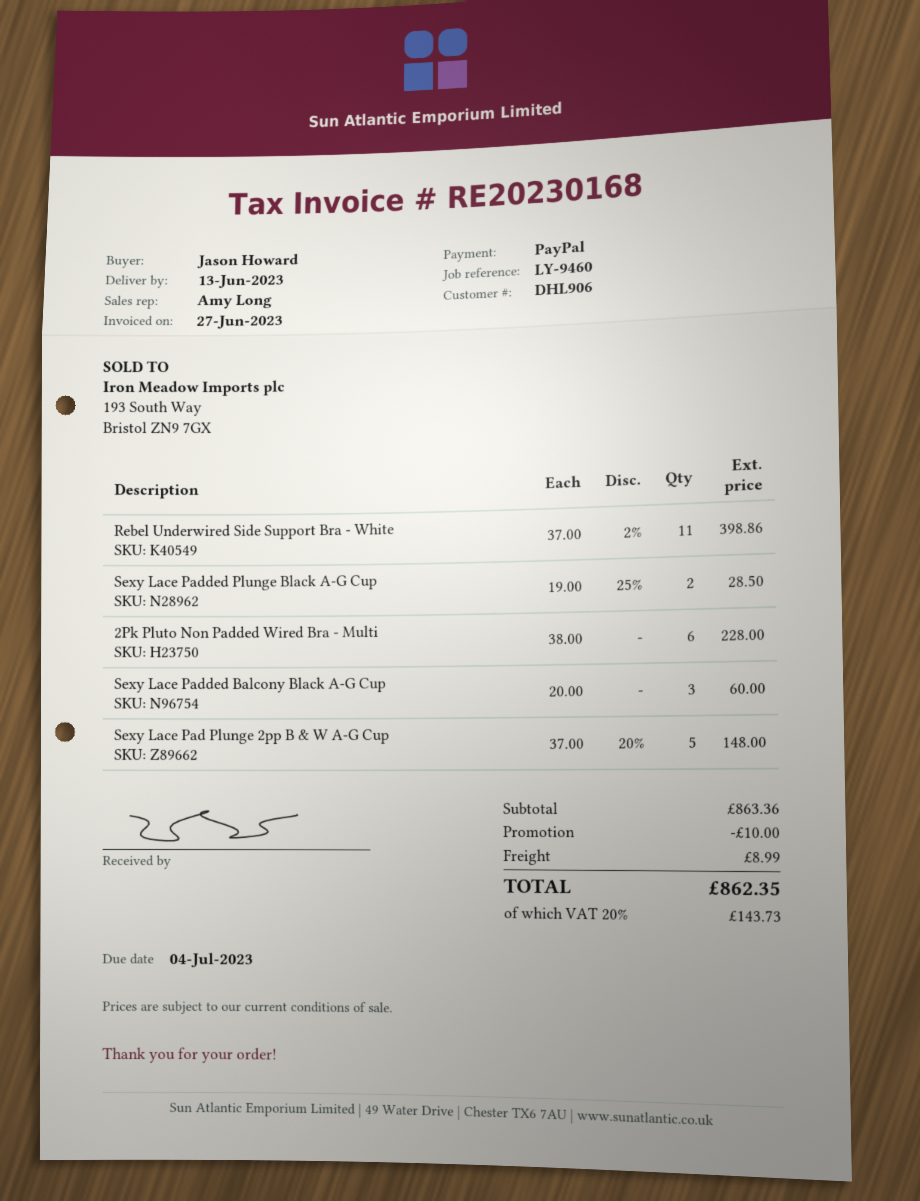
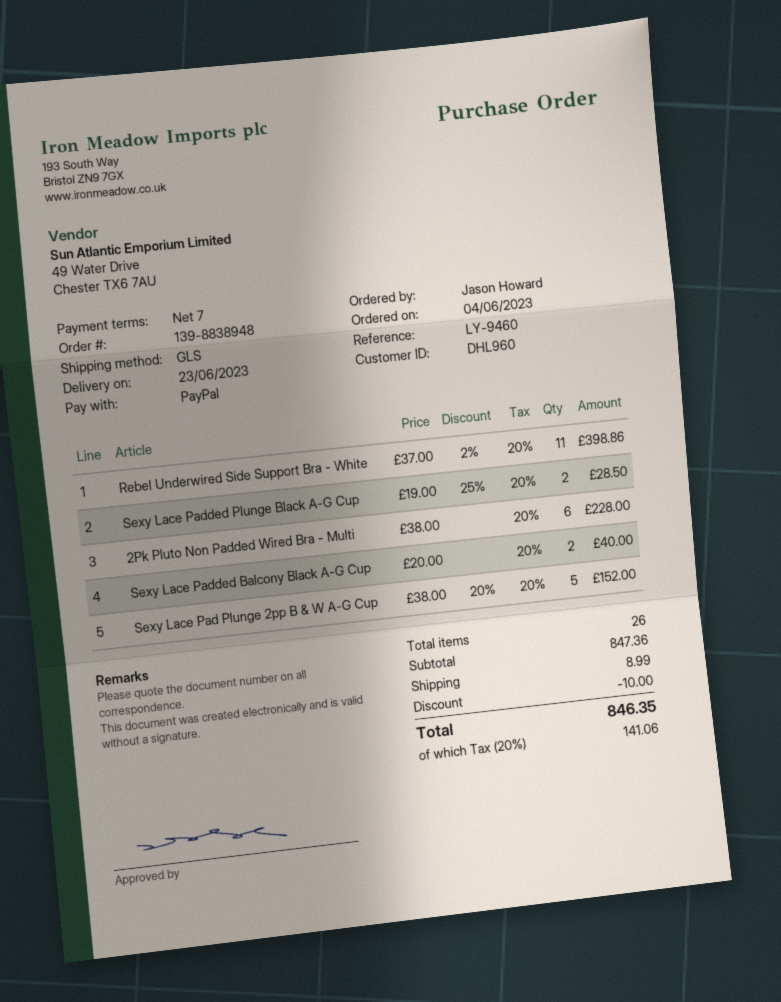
delivery date: 2023-06-13 -> 2023-06-23
customer number: DHL906 -> DHL960
Sexy Lace Padded Balcony Black A-G Cup: 3 x 20.00 = 60.00 -> 2 x 20.00 = 40.00
Sexy Lace Pad Plunge 2pp B & W A-G Cup: 5 x 37.00 - 20% = 148.00 -> 5 x 38.00 - 20% = 152.00
subtotal: 863.36 -> 847.36
tax: 20% = 143.73 -> 20% = 141.06
total: 862.35 -> 846.35

